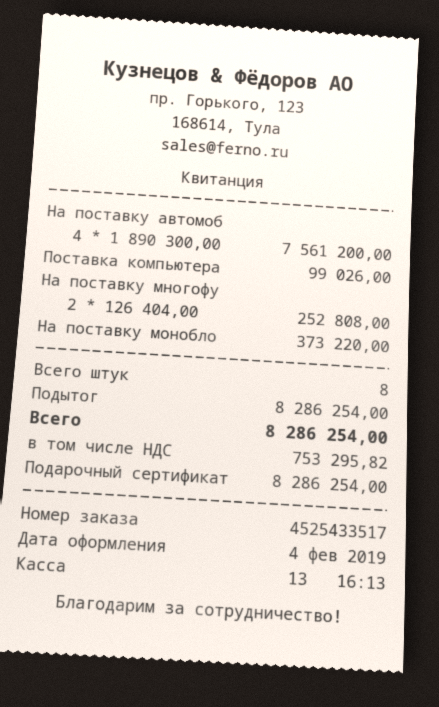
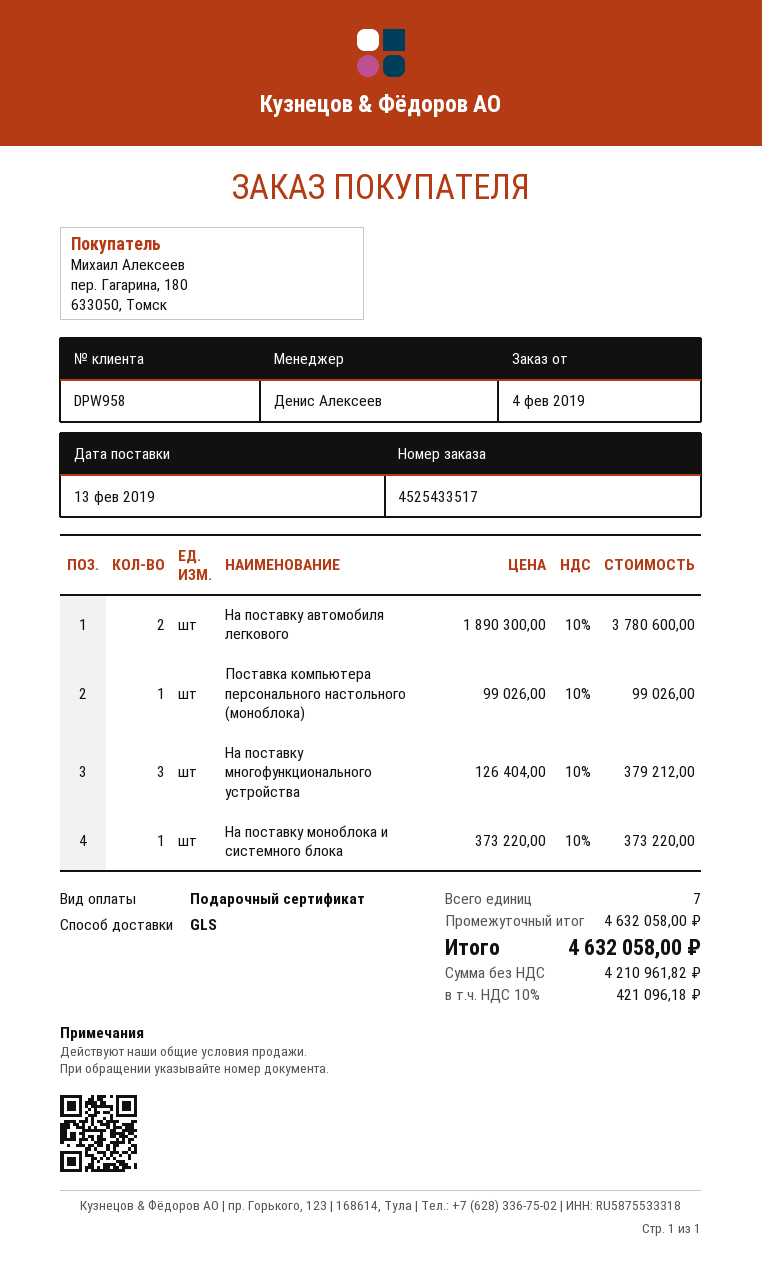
На поставку автомоб: 4 x 1890300.00 = 7561200.00 -> 2 x 1890300.00 = 3780600.00
На поставку многофу: 2 x 126404.00 = 252808.00 -> 3 x 126404.00 = 379212.00
total quantity: 8 -> 7
subtotal: 8286254.00 -> 4632058.00
tax: 753295.82 -> 421096.18
total: 8286254.00 -> 4632058.00

